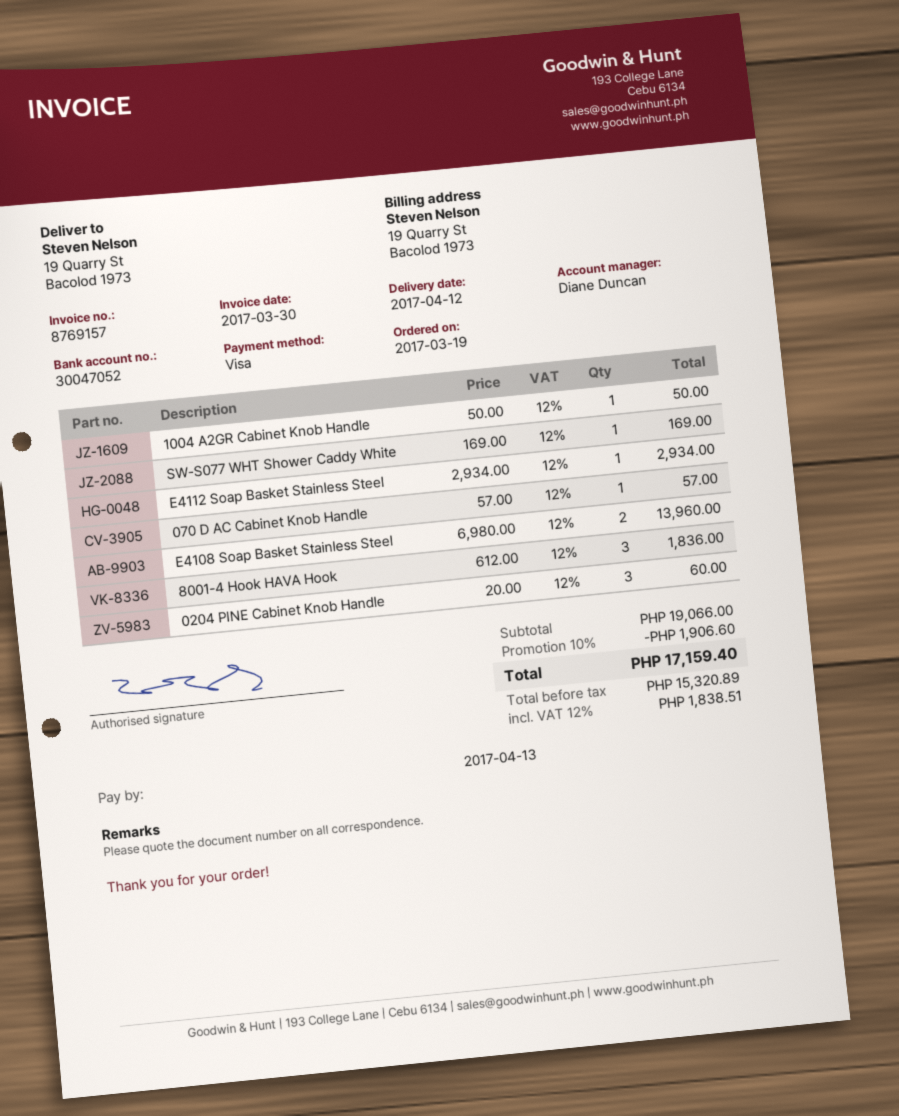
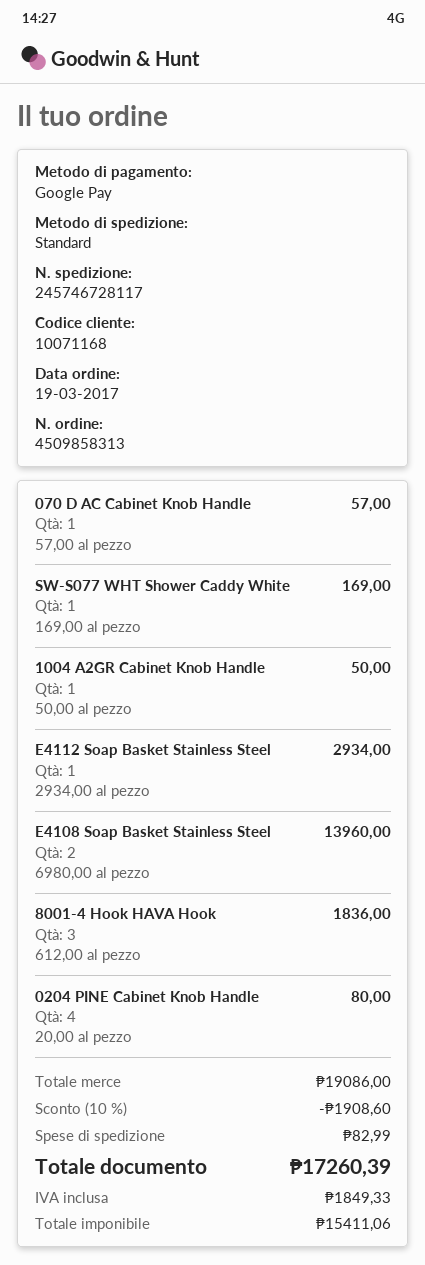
payment method: Visa -> Google Pay
0204 PINE Cabinet Knob Handle: 3 x 20.00 = 60.00 -> 4 x 20.00 = 80.00
subtotal: 19066.00 -> 19086.00
discount: 10% = 1906.60 -> 10% = 1908.60
shipping: none -> 82.99
net: 15320.89 -> 15411.06
tax: 1838.51 -> 1849.33
total: 17159.40 -> 17260.39

